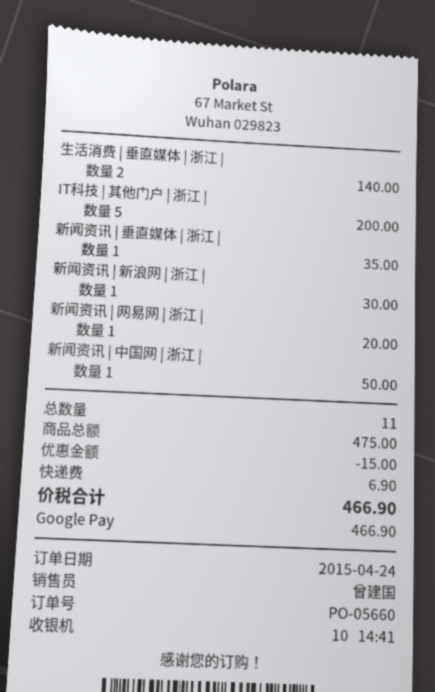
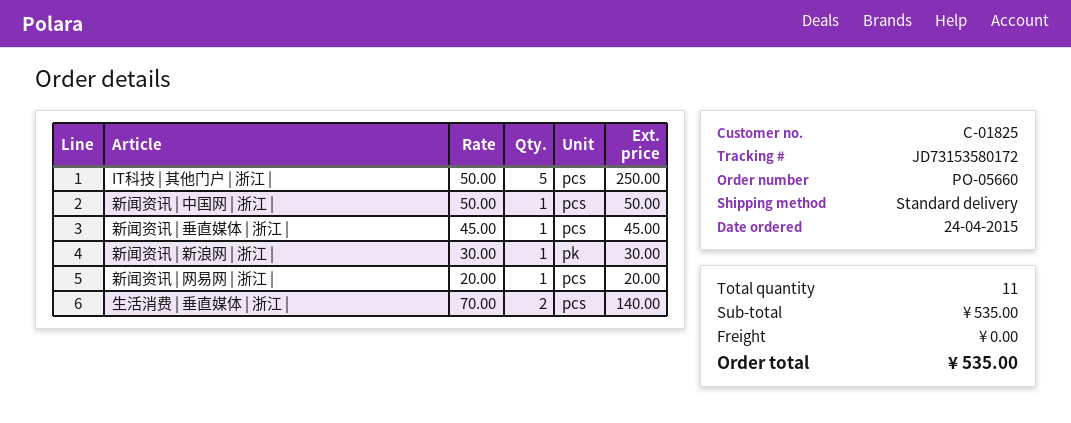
IT科技 | 其他门户 | 浙江 |: 5 for 200.00 -> 5 for 250.00
新闻资讯 | 垂直媒体 | 浙江 |: 1 for 35.00 -> 1 for 45.00
subtotal: 475.00 -> 535.00
discount: 15.00 -> none
shipping: 6.90 -> 0.00
total: 466.90 -> 535.00

